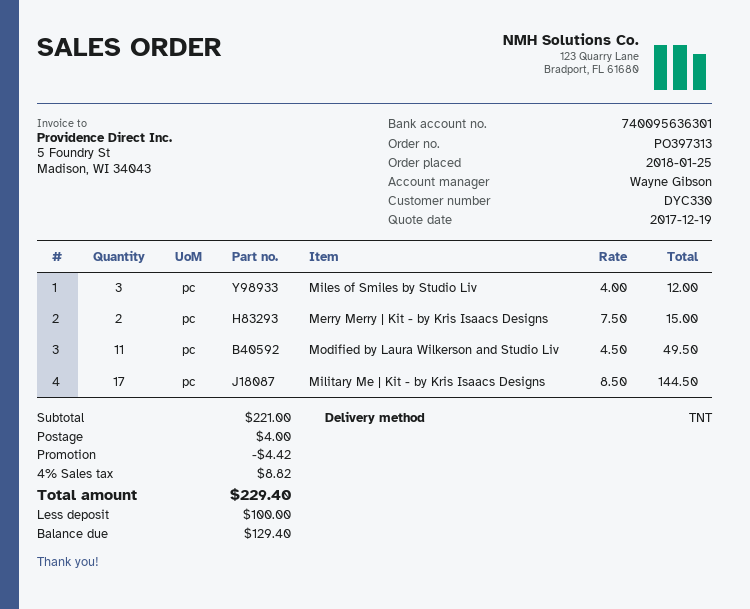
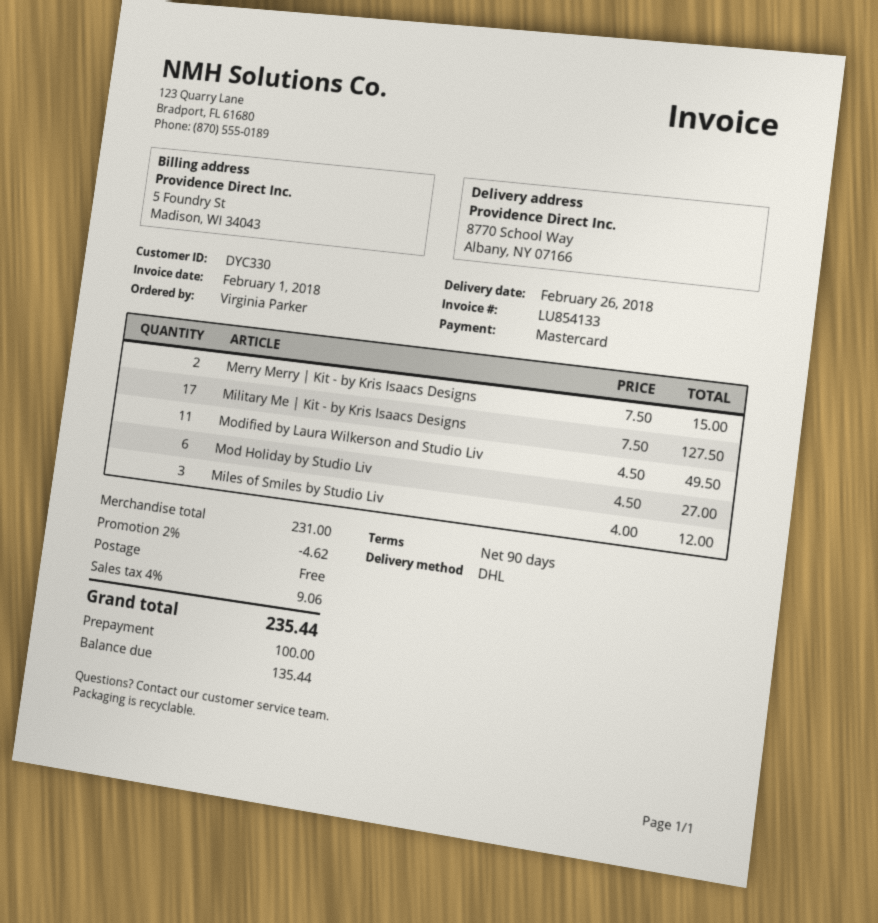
shipping method: TNT -> DHL
Military Me | Kit - by Kris Isaacs Designs: 17 x 8.50 = 144.50 -> 17 x 7.50 = 127.50
Mod Holiday by Studio Liv: none -> 6 x 4.50 = 27.00
subtotal: 221.00 -> 231.00
discount: 4.42 -> 4.62
shipping: 4.00 -> 0.00
tax: 4% = 8.82 -> 4% = 9.06
total: 229.40 -> 235.44
balance: 129.40 -> 135.44

